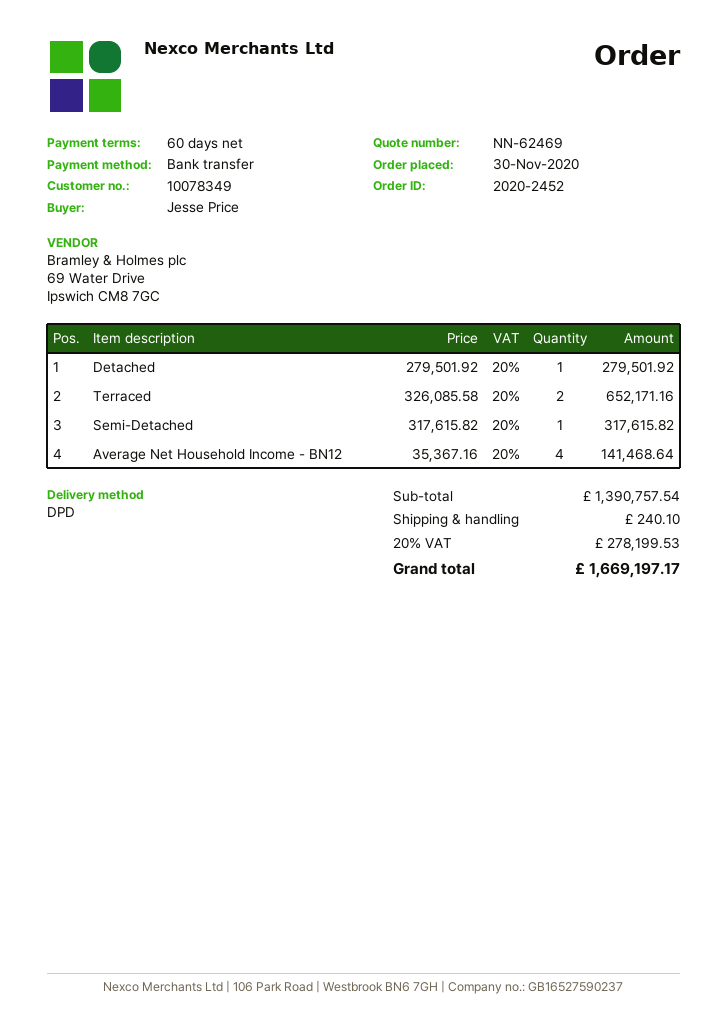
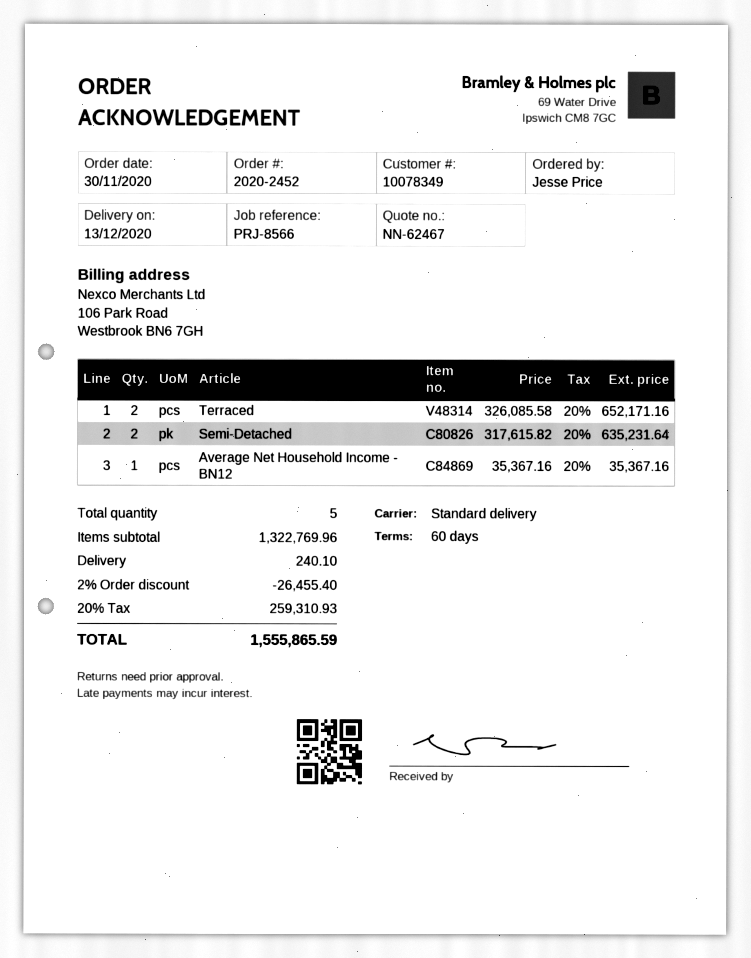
quote number: NN-62469 -> NN-62467
shipping method: DPD -> standard
Detached: 1 x 279501.92 = 279501.92 -> none
Semi-Detached: 1 x 317615.82 = 317615.82 -> 2 x 317615.82 = 635231.64
Average Net Household Income - BN12: 4 x 35367.16 = 141468.64 -> 1 x 35367.16 = 35367.16
subtotal: 1390757.54 -> 1322769.96
discount: none -> 2% = 26455.40
tax: 20% = 278199.53 -> 20% = 259310.93
total: 1669197.17 -> 1555865.59

